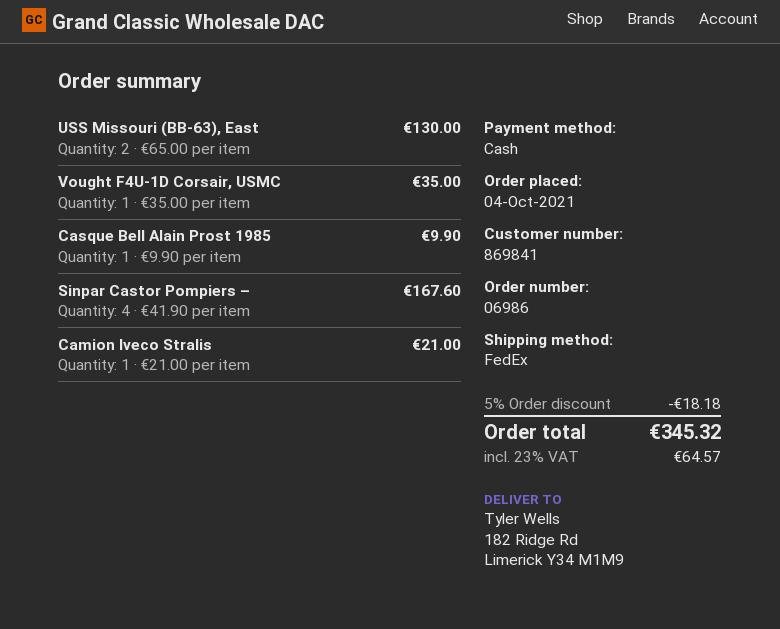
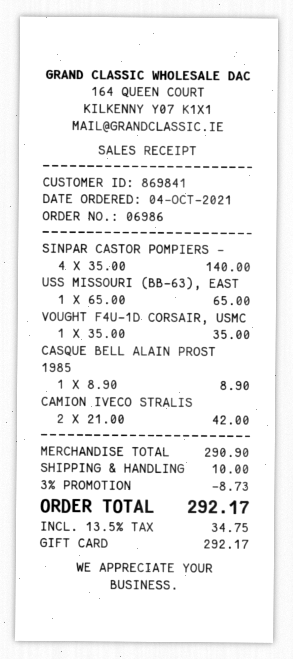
payment method: cash -> gift card
USS Missouri (BB-63), East: 2 x 65.00 = 130.00 -> 1 x 65.00 = 65.00
Casque Bell Alain Prost 1985: 1 x 9.90 = 9.90 -> 1 x 8.90 = 8.90
Sinpar Castor Pompiers –: 4 x 41.90 = 167.60 -> 4 x 35.00 = 140.00
Camion Iveco Stralis: 1 x 21.00 = 21.00 -> 2 x 21.00 = 42.00
discount: 5% = 18.18 -> 3% = 8.73
shipping: none -> 10.00
tax: 23% = 64.57 -> 13.5% = 34.75
total: 345.32 -> 292.17

